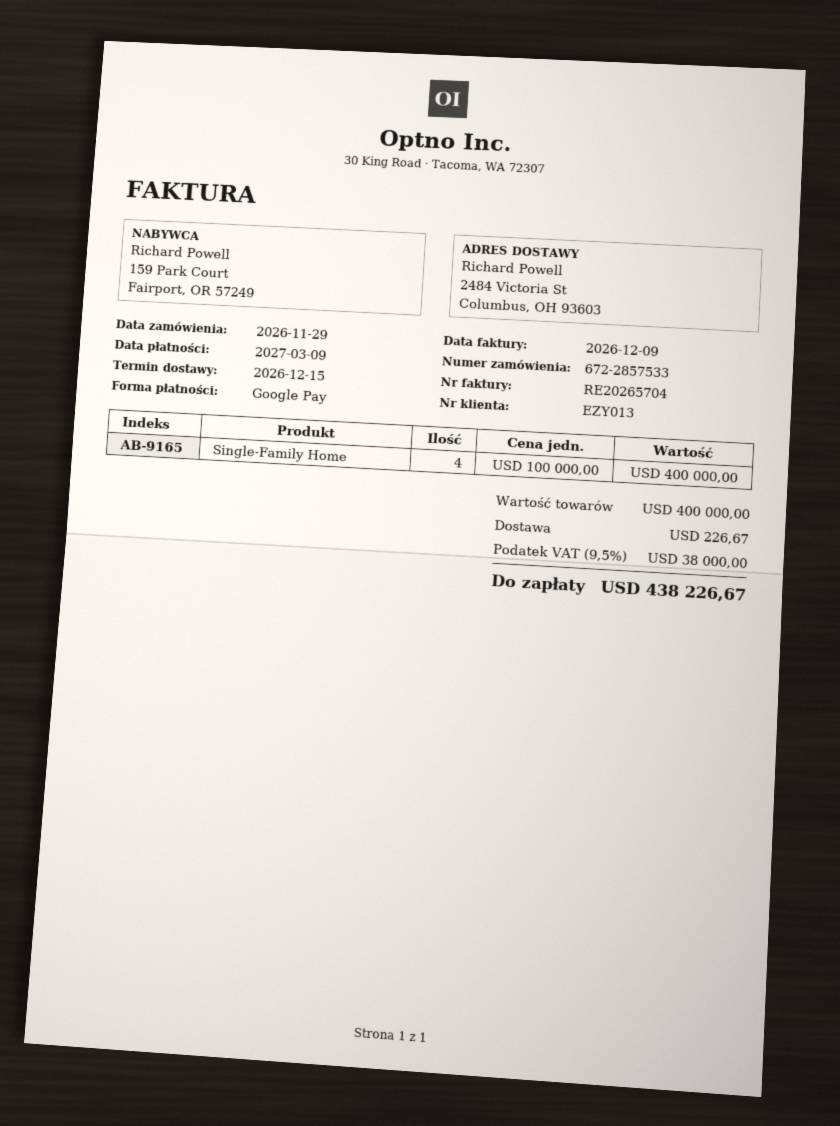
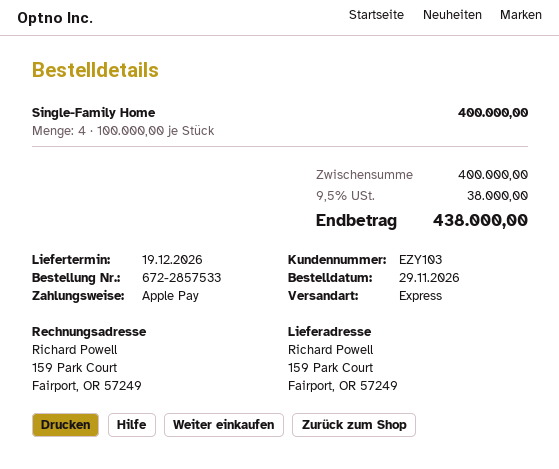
delivery date: 2026-12-15 -> 2026-12-19
customer number: EZY013 -> EZY103
payment method: Google Pay -> Apple Pay
ship to: 2484 Victoria St, Columbus, OH 93603 -> 159 Park Court, Fairport, OR 57249
shipping: 226.67 -> none
total: 438226.67 -> 438000.00

